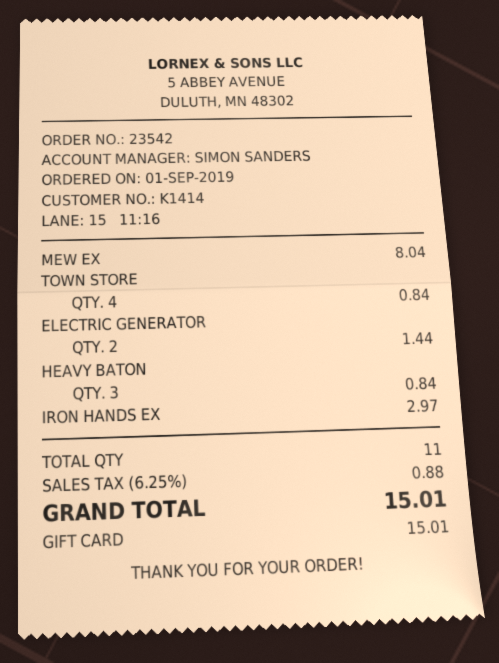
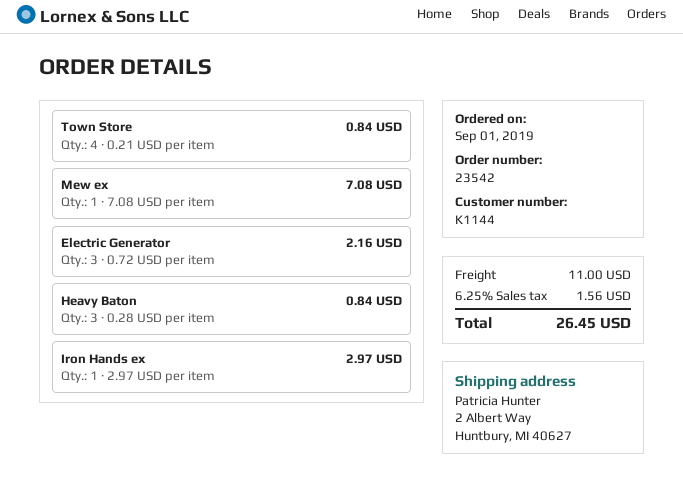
customer number: K1414 -> K1144
MEW EX: 1 for 8.04 -> 1 for 7.08
ELECTRIC GENERATOR: 2 for 1.44 -> 3 for 2.16
shipping: none -> 11.00
tax: 6.25% = 0.88 -> 6.25% = 1.56
total: 15.01 -> 26.45

